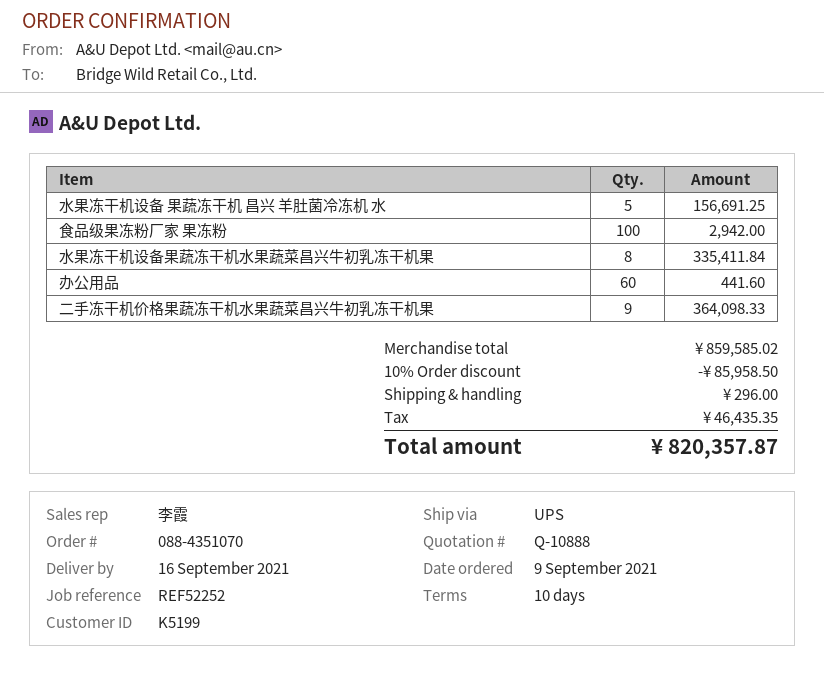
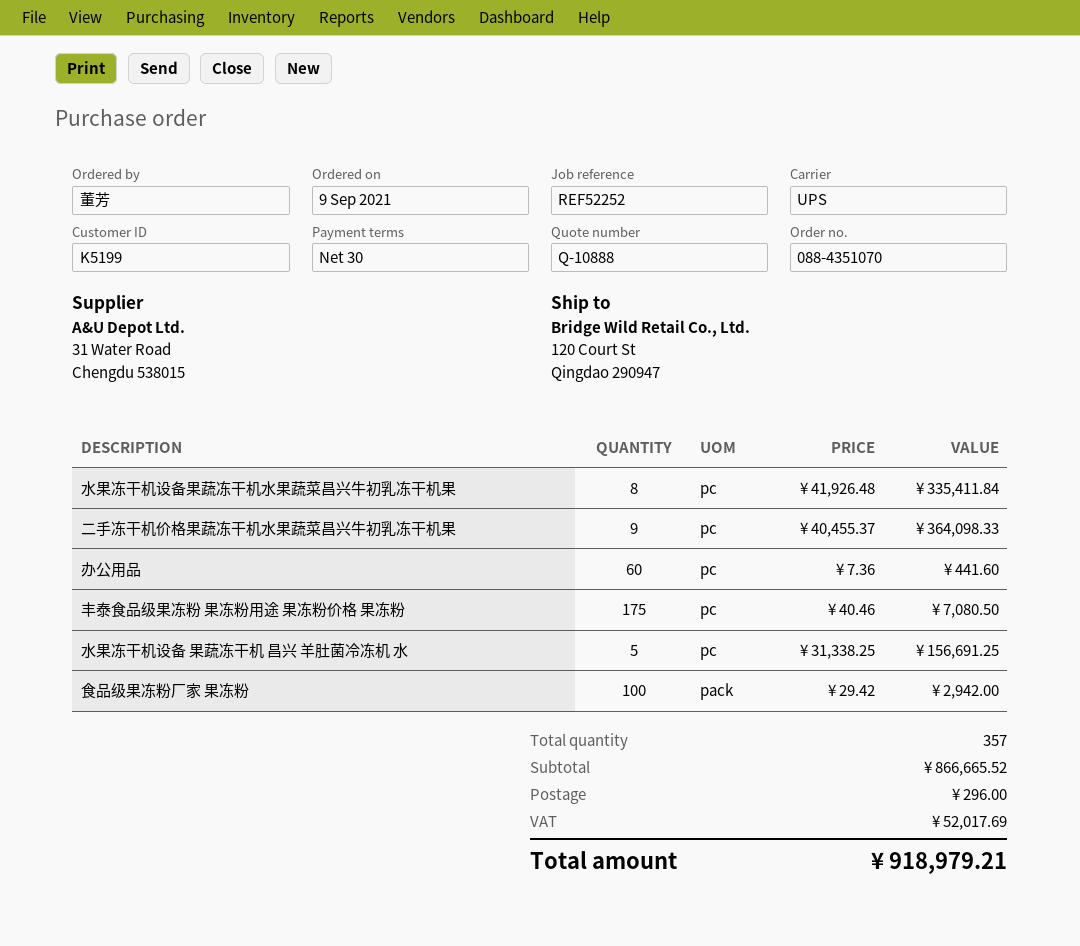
payment terms: 10 days -> 30 days
丰泰食品级果冻粉 果冻粉用途 果冻粉价格 果冻粉: none -> 175 for 7080.50
subtotal: 859585.02 -> 866665.52
discount: 10% = 85958.50 -> none
tax: 46435.35 -> 52017.69
total: 820357.87 -> 918979.21

